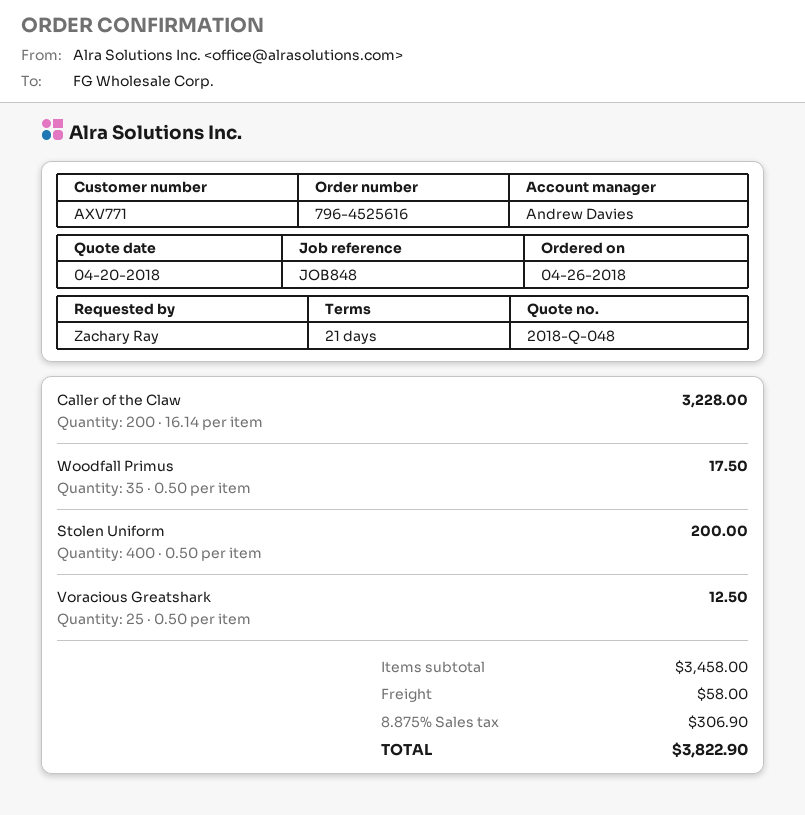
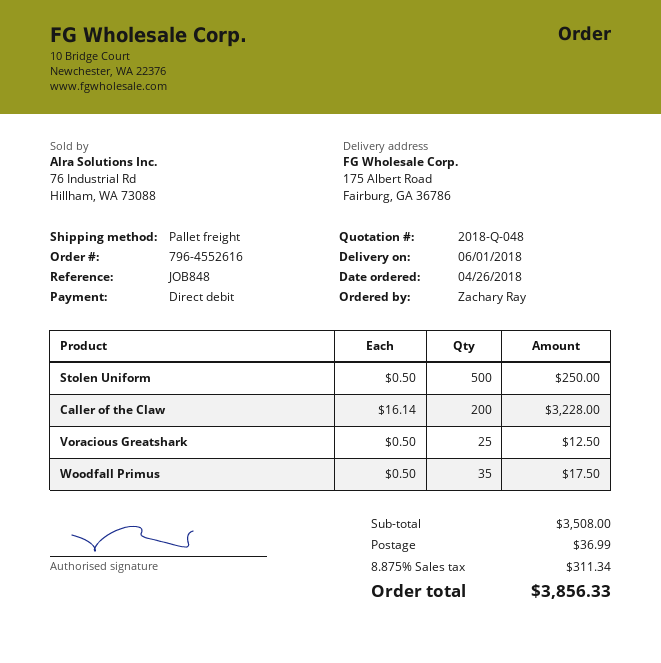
order number: 796-4525616 -> 796-4552616
Stolen Uniform: 400 x 0.50 = 200.00 -> 500 x 0.50 = 250.00
subtotal: 3458.00 -> 3508.00
shipping: 58.00 -> 36.99
tax: 8.875% = 306.90 -> 8.875% = 311.34
total: 3822.90 -> 3856.33

